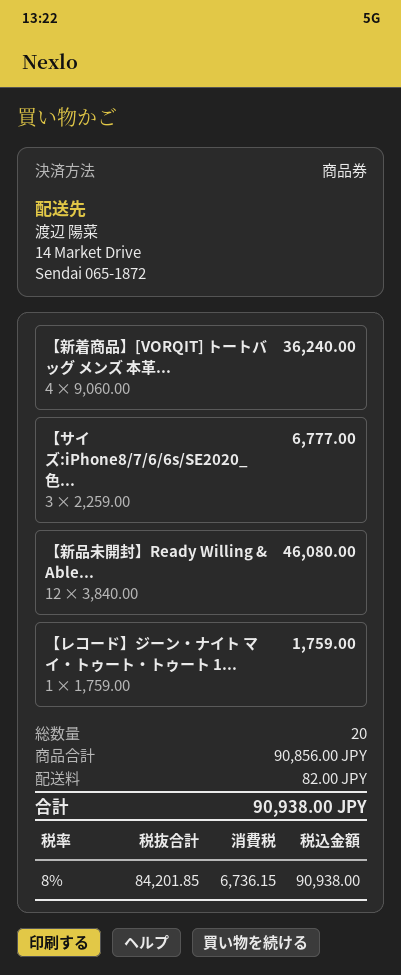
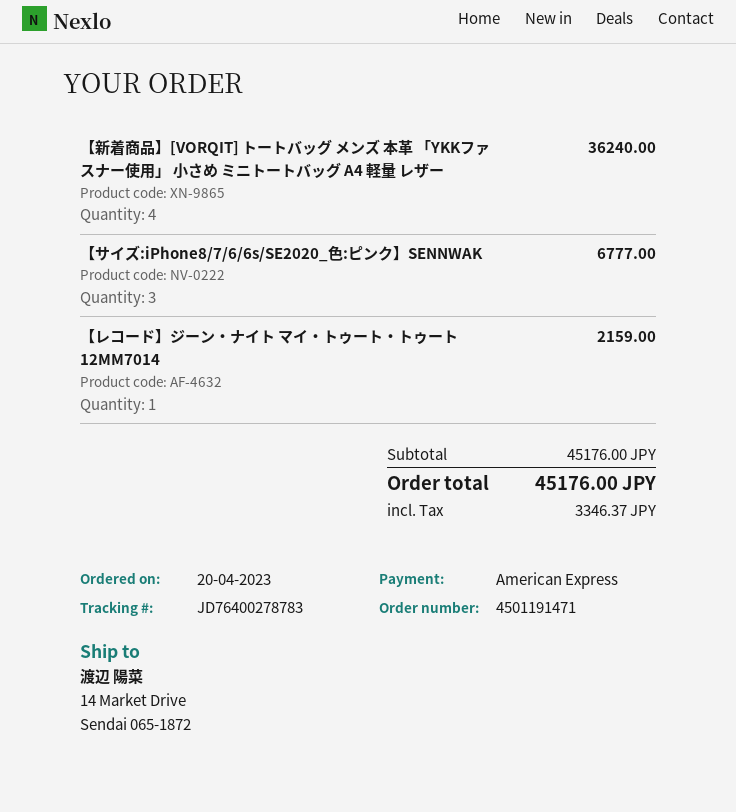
payment method: gift card -> American Express
【新品未開封】Ready Willing & Able...: 12 for 46080.00 -> none
【レコード】ジーン・ナイト マイ・トゥート・トゥート 1...: 1 for 1759.00 -> 1 for 2159.00
subtotal: 90856.00 -> 45176.00
shipping: 82.00 -> none
tax: 6736.15 -> 3346.37
total: 90938.00 -> 45176.00

